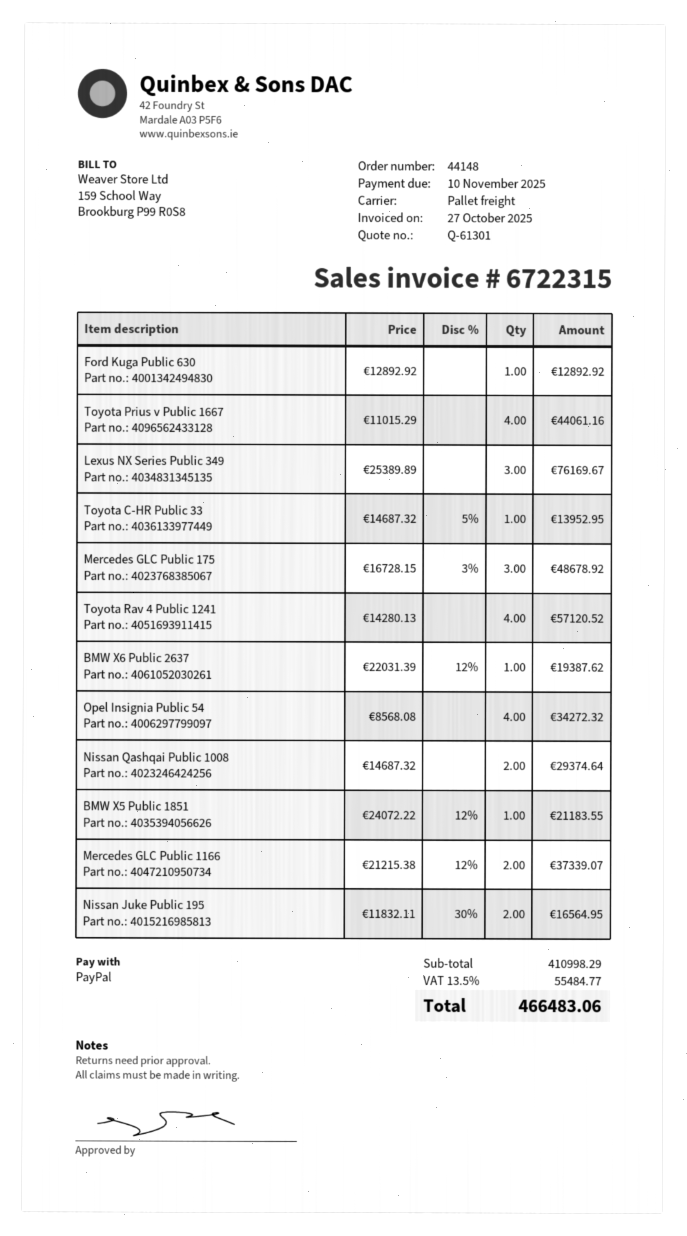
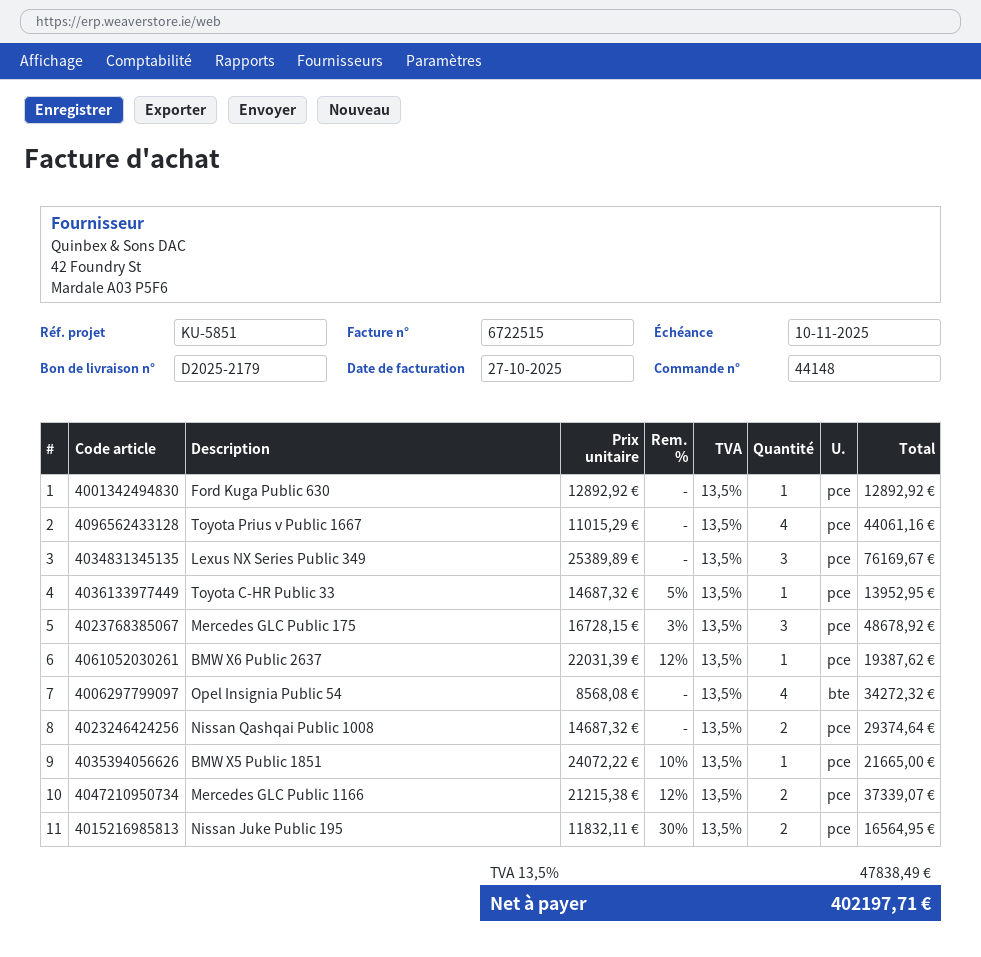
invoice number: 6722315 -> 6722515
Toyota Rav 4 Public 1241: 4 x 14280.13 = 57120.52 -> none
BMW X5 Public 1851: 1 x 24072.22 - 12% = 21183.55 -> 1 x 24072.22 - 10% = 21665.00
tax: 13.5% = 55484.77 -> 13.5% = 47838.49
total: 466483.06 -> 402197.71

